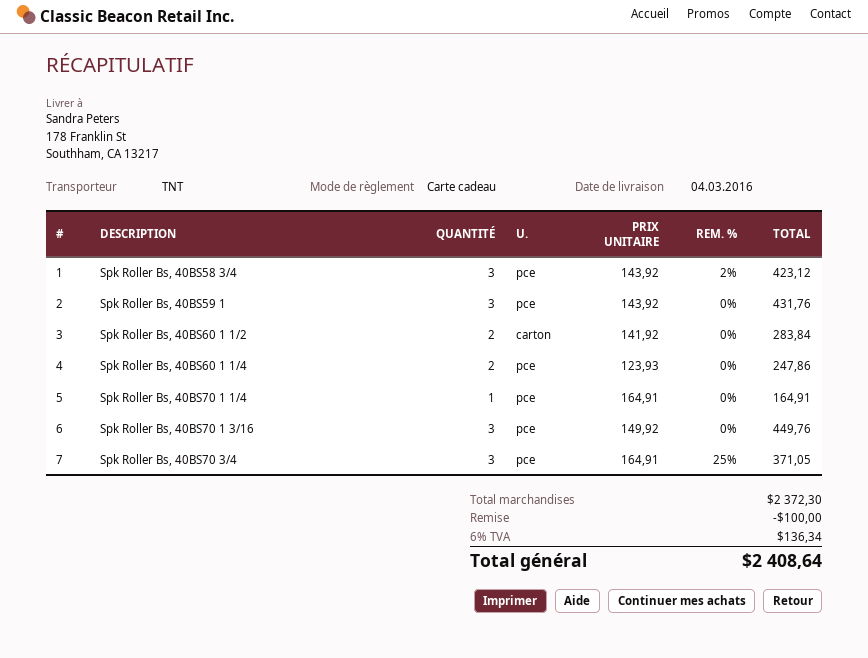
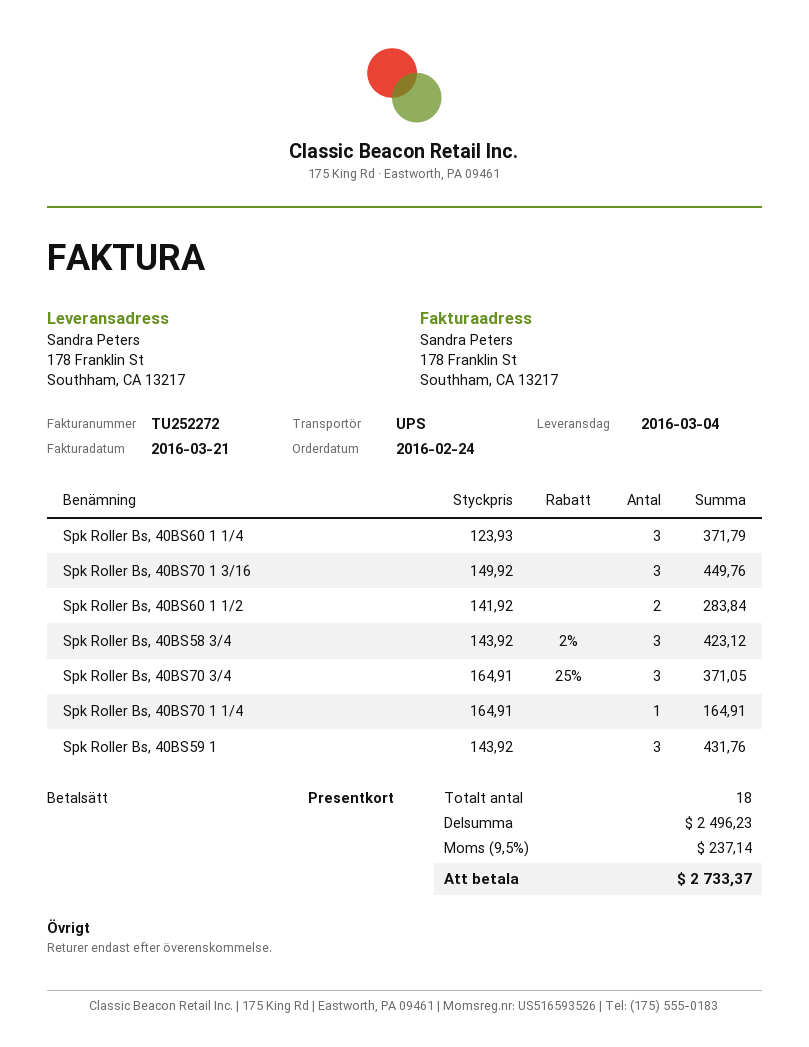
shipping method: TNT -> UPS
Spk Roller Bs, 40BS60 1 1/4: 2 x 123.93 = 247.86 -> 3 x 123.93 = 371.79
subtotal: 2372.30 -> 2496.23
discount: 100.00 -> none
tax: 6% = 136.34 -> 9.5% = 237.14
total: 2408.64 -> 2733.37

